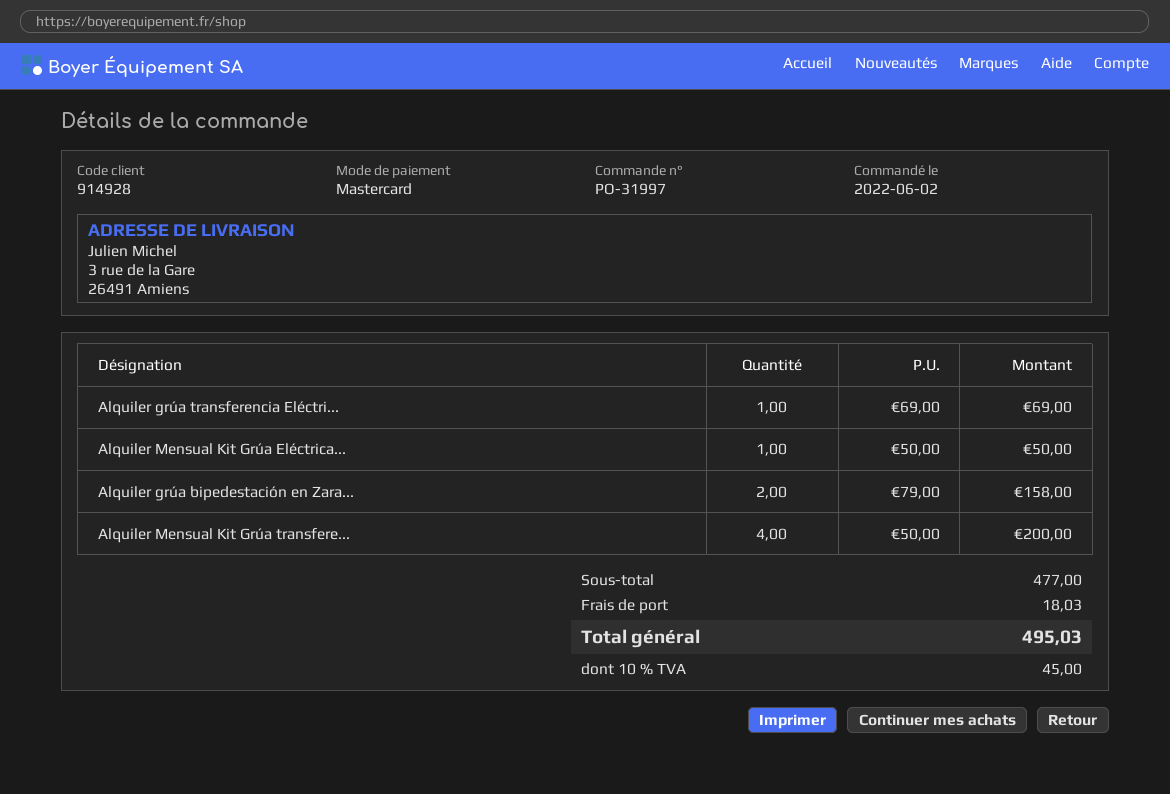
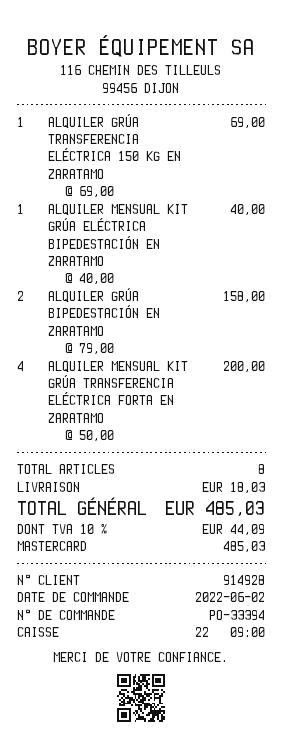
order number: PO-31997 -> PO-33394
Alquiler Mensual Kit Grúa Eléctrica...: 1 x 50.00 = 50.00 -> 1 x 40.00 = 40.00
tax: 10% = 45.00 -> 10% = 44.09
total: 495.03 -> 485.03

